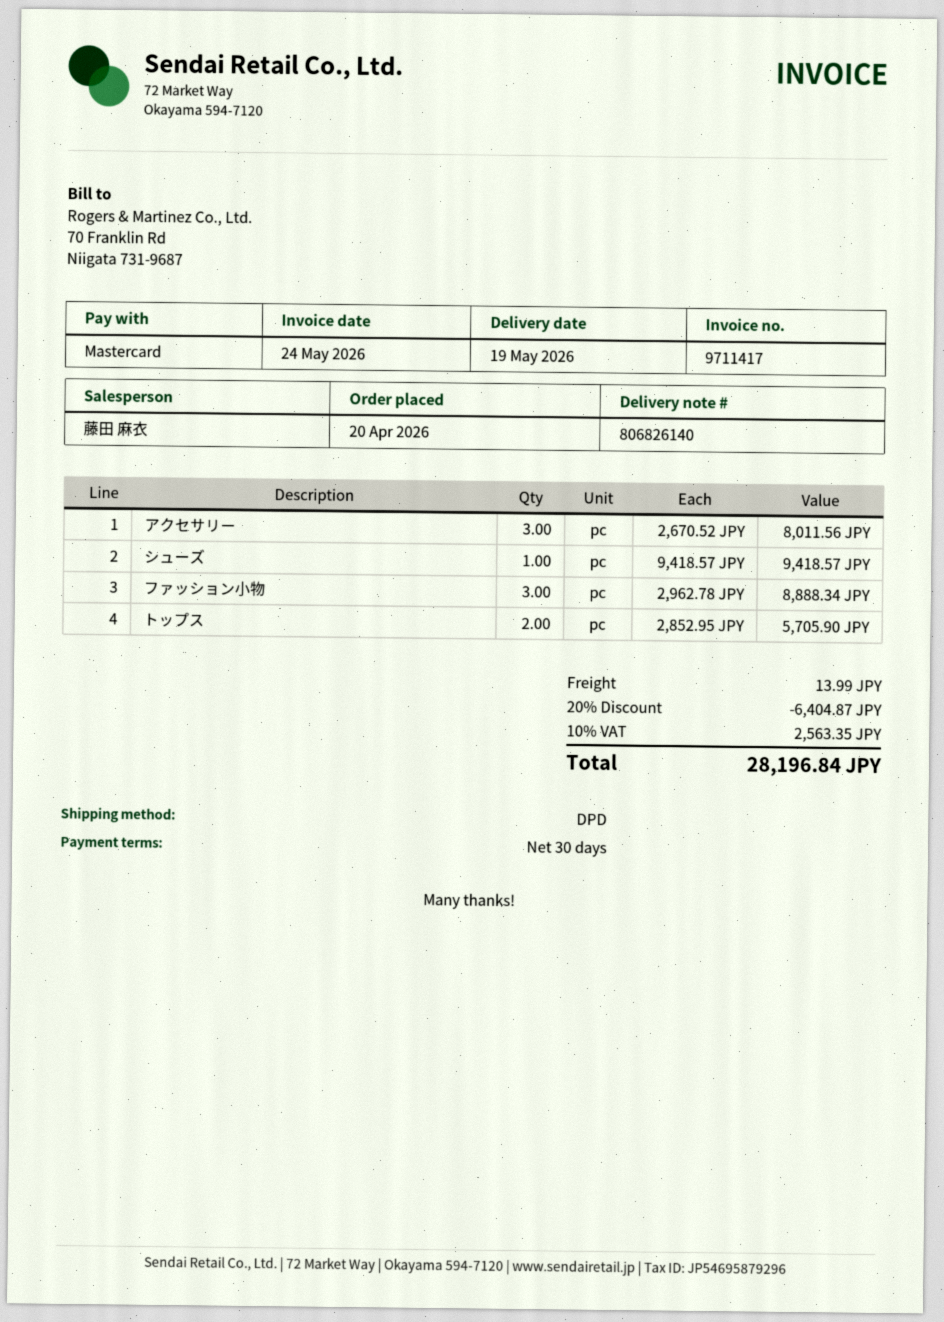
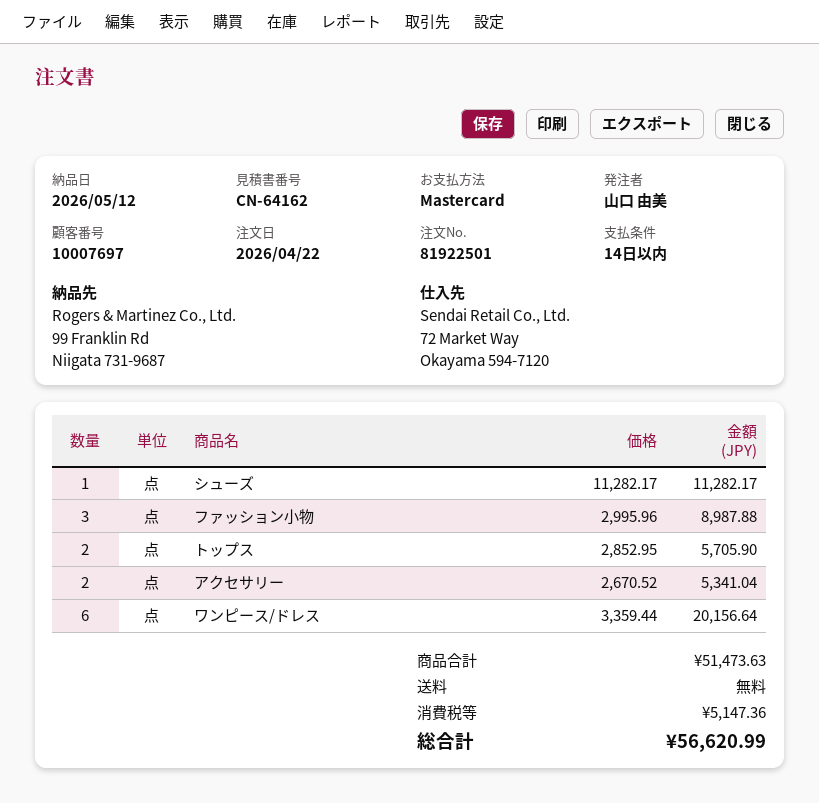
order date: 2026-04-20 -> 2026-04-22
delivery date: 2026-05-19 -> 2026-05-12
payment terms: 30 days -> 14 days
アクセサリー: 3 x 2670.52 = 8011.56 -> 2 x 2670.52 = 5341.04
シューズ: 1 x 9418.57 = 9418.57 -> 1 x 11282.17 = 11282.17
ファッション小物: 3 x 2962.78 = 8888.34 -> 3 x 2995.96 = 8987.88
ワンピース/ドレス: none -> 6 x 3359.44 = 20156.64
discount: 20% = 6404.87 -> none
shipping: 13.99 -> 0.00
tax: 2563.35 -> 5147.36
total: 28196.84 -> 56620.99

